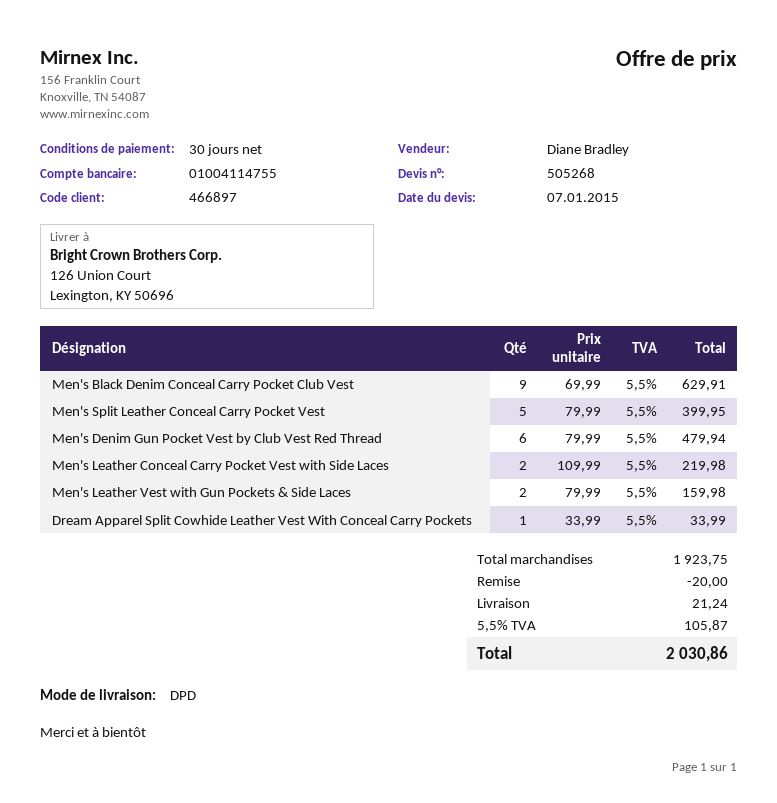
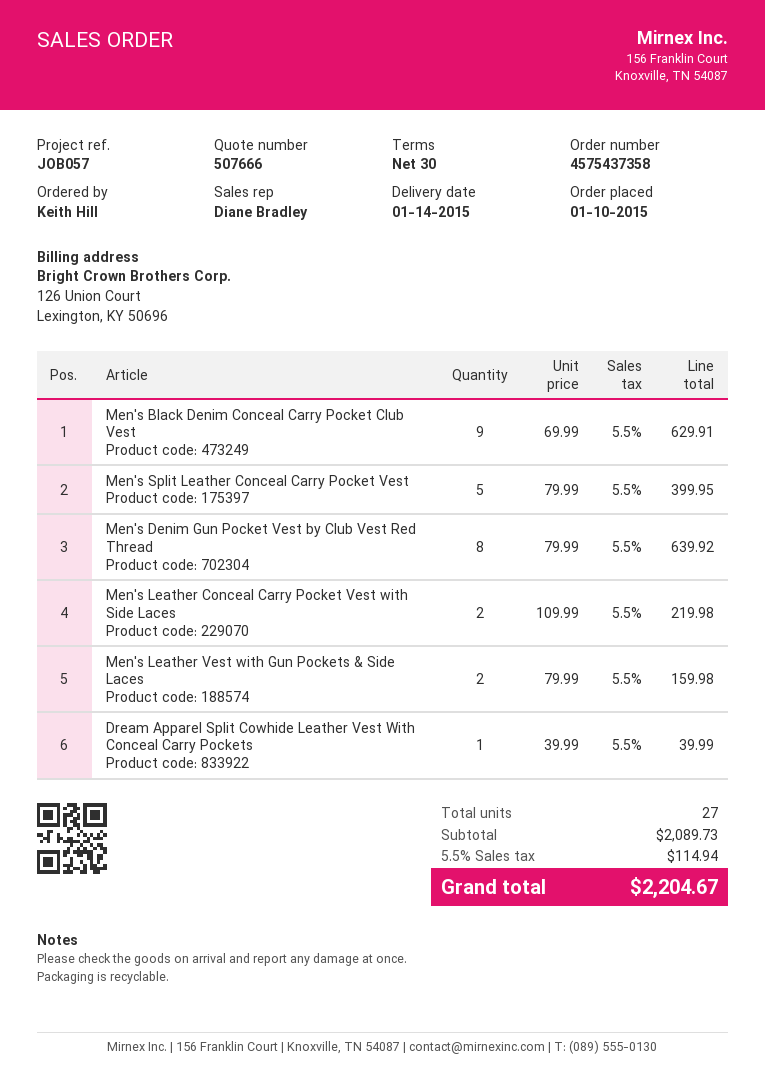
quote number: 505268 -> 507666
Men's Denim Gun Pocket Vest by Club Vest Red Thread: 6 x 79.99 = 479.94 -> 8 x 79.99 = 639.92
Dream Apparel Split Cowhide Leather Vest With Conceal Carry Pockets: 1 x 33.99 = 33.99 -> 1 x 39.99 = 39.99
subtotal: 1923.75 -> 2089.73
discount: 20.00 -> none
shipping: 21.24 -> none
tax: 5.5% = 105.87 -> 5.5% = 114.94
total: 2030.86 -> 2204.67

